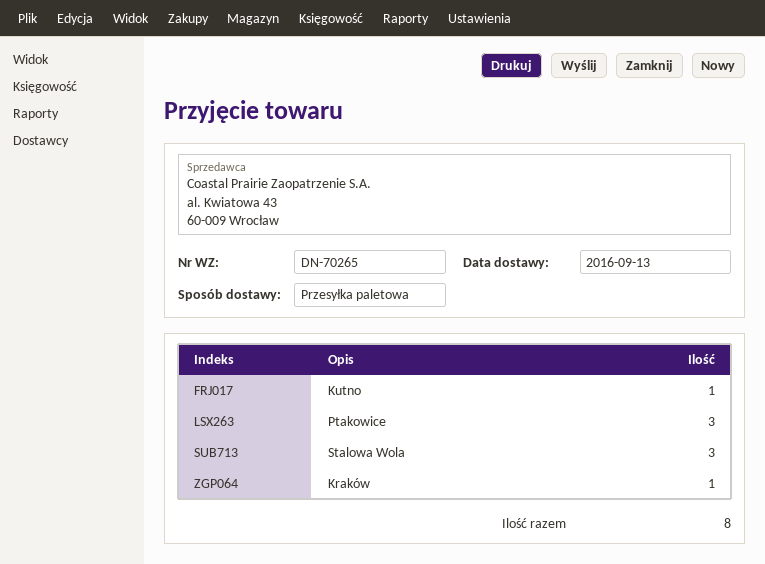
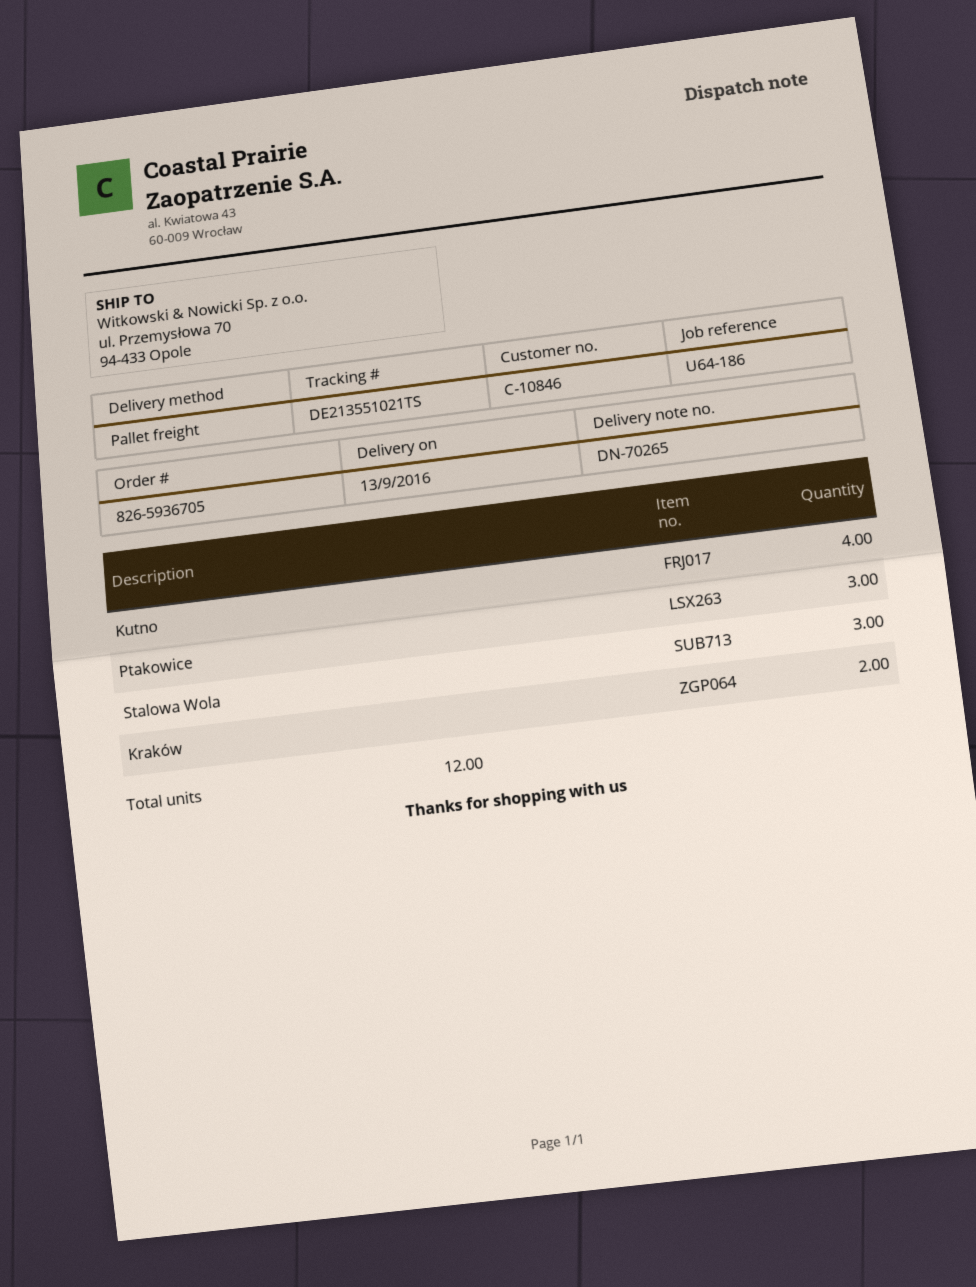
Kutno: 1 -> 4
Kraków: 1 -> 2
total quantity: 8 -> 12

